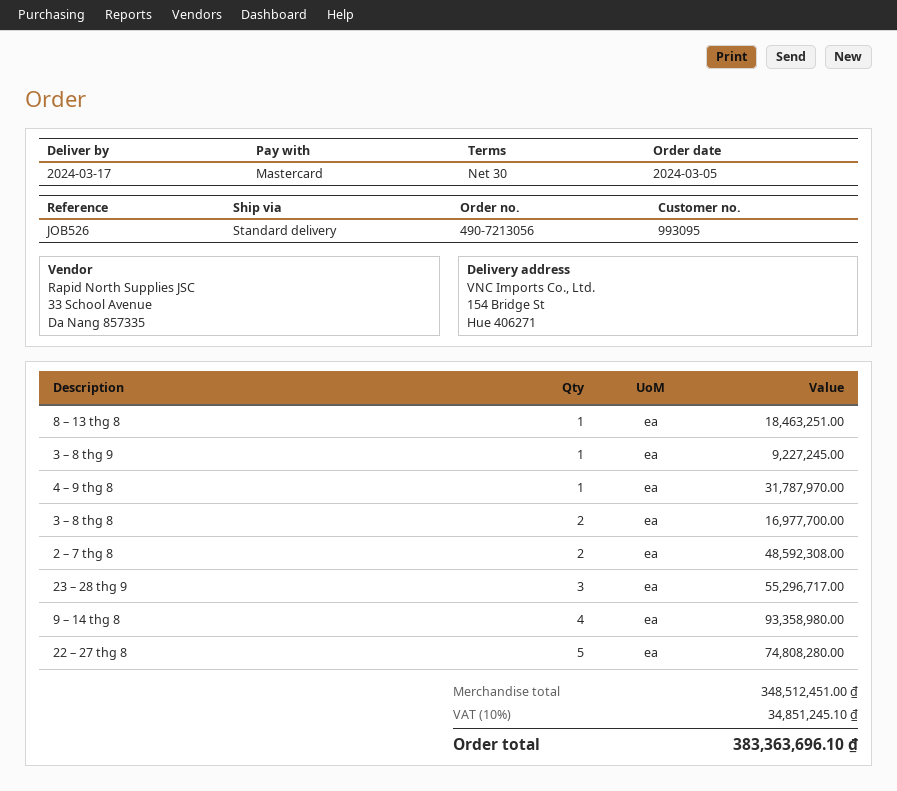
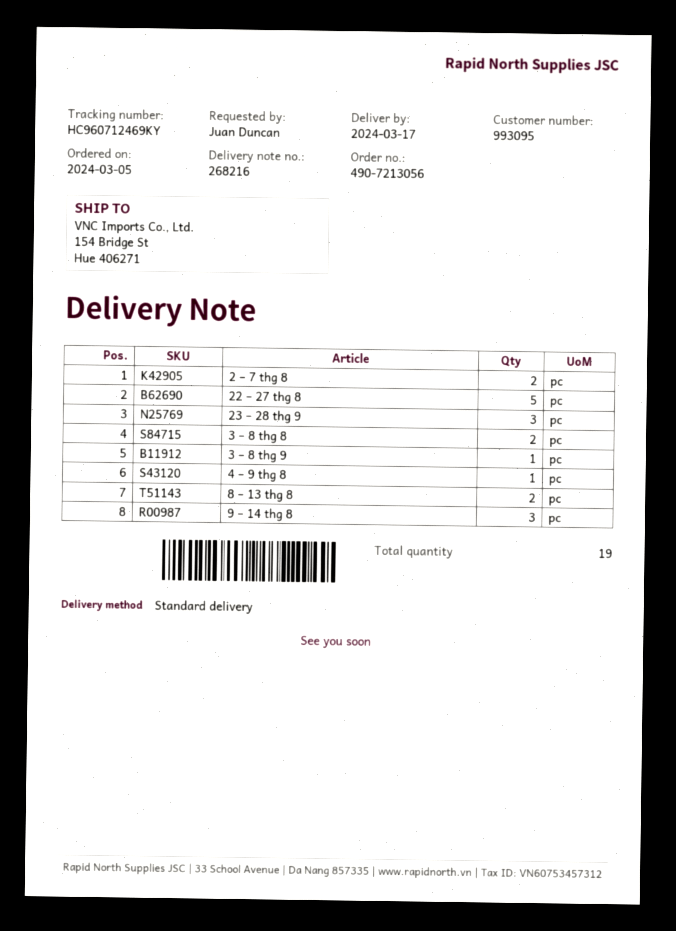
8 – 13 thg 8: 1 -> 2
9 – 14 thg 8: 4 -> 3

